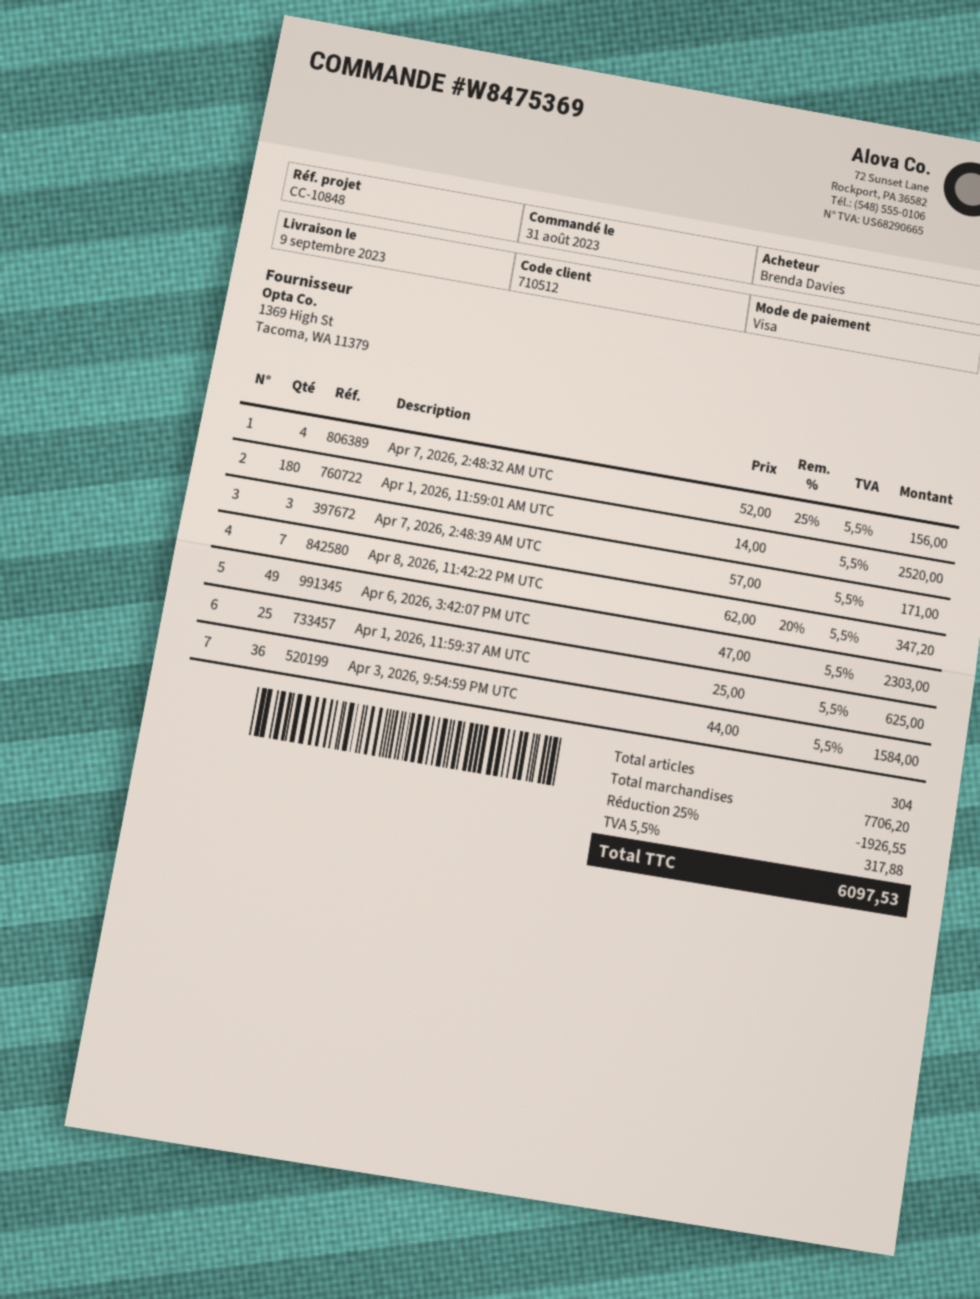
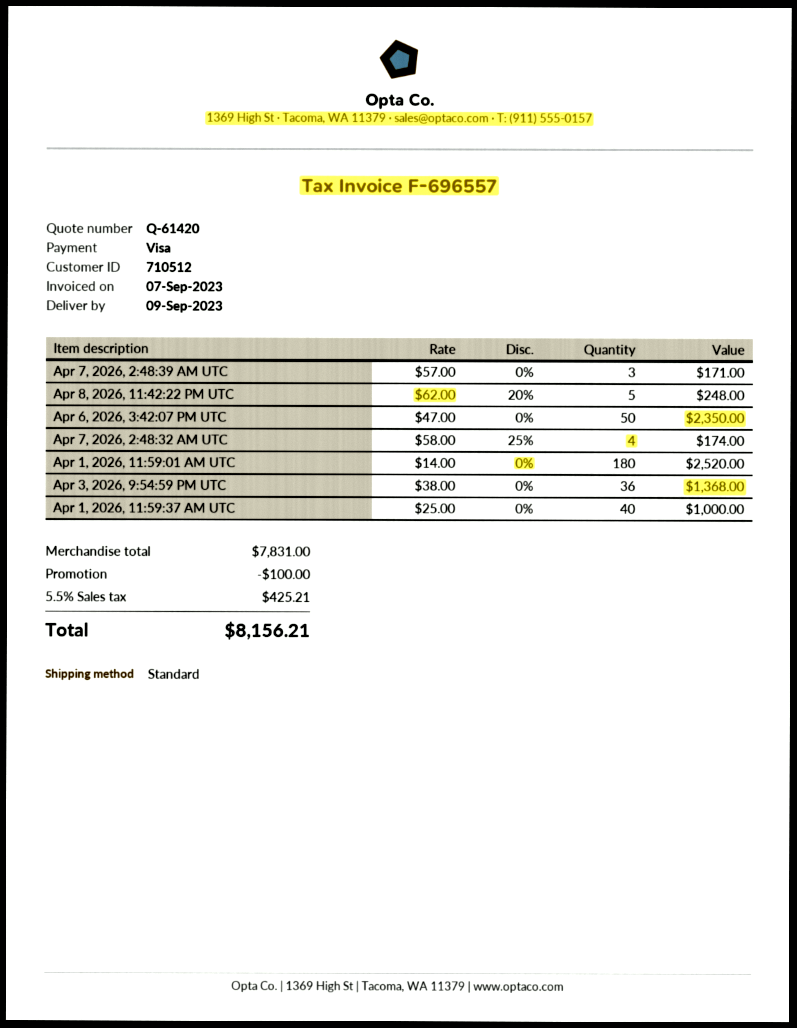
Apr 7, 2026, 2:48:32 AM UTC: 4 x 52.00 - 25% = 156.00 -> 4 x 58.00 - 25% = 174.00
Apr 8, 2026, 11:42:22 PM UTC: 7 x 62.00 - 20% = 347.20 -> 5 x 62.00 - 20% = 248.00
Apr 6, 2026, 3:42:07 PM UTC: 49 x 47.00 = 2303.00 -> 50 x 47.00 = 2350.00
Apr 1, 2026, 11:59:37 AM UTC: 25 x 25.00 = 625.00 -> 40 x 25.00 = 1000.00
Apr 3, 2026, 9:54:59 PM UTC: 36 x 44.00 = 1584.00 -> 36 x 38.00 = 1368.00
subtotal: 7706.20 -> 7831.00
discount: 1926.55 -> 100.00
tax: 5.5% = 317.88 -> 5.5% = 425.21
total: 6097.53 -> 8156.21

